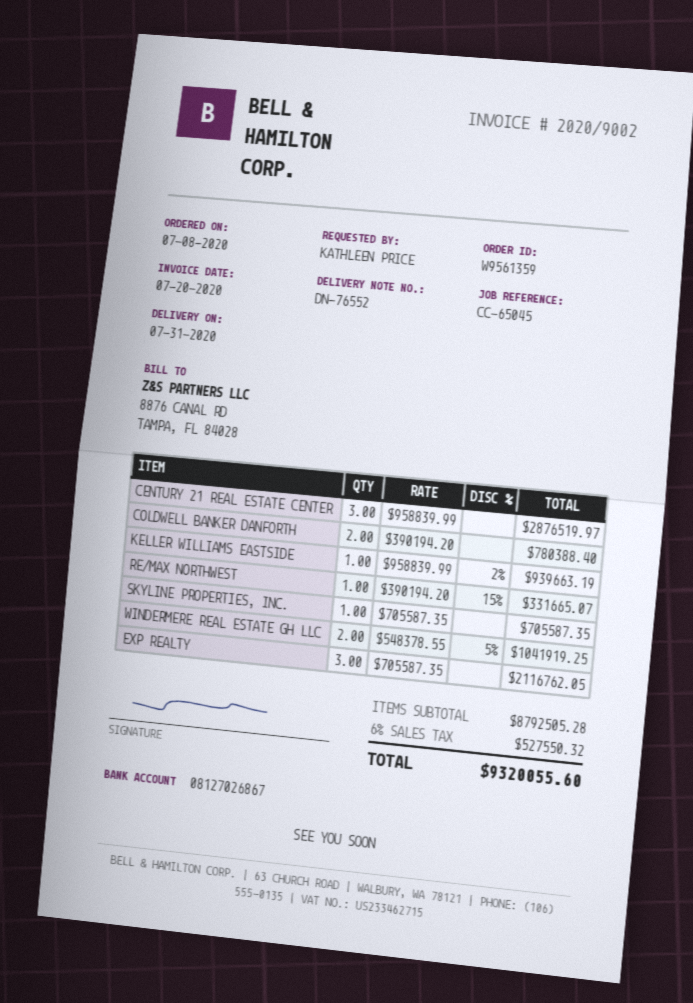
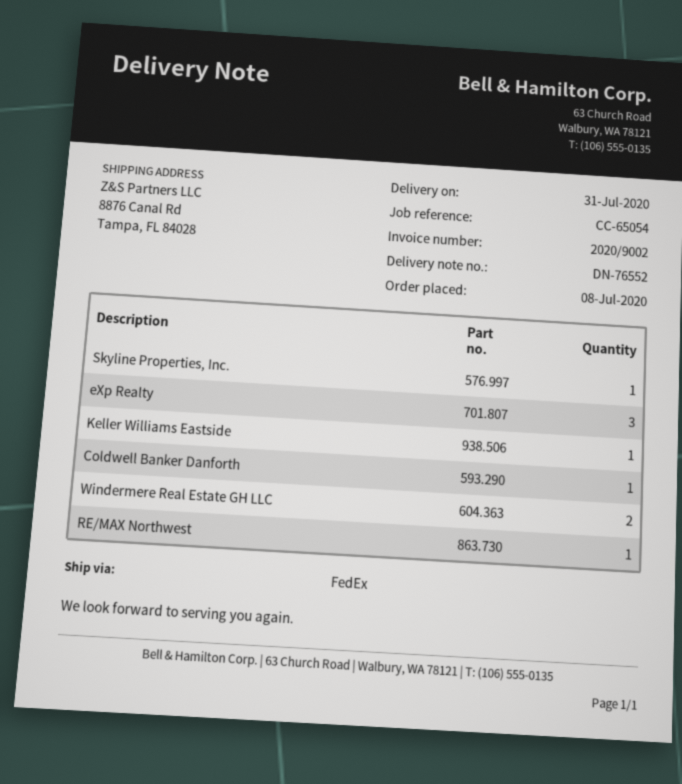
reference: CC-65045 -> CC-65054
CENTURY 21 REAL ESTATE CENTER: 3 -> none
COLDWELL BANKER DANFORTH: 2 -> 1

